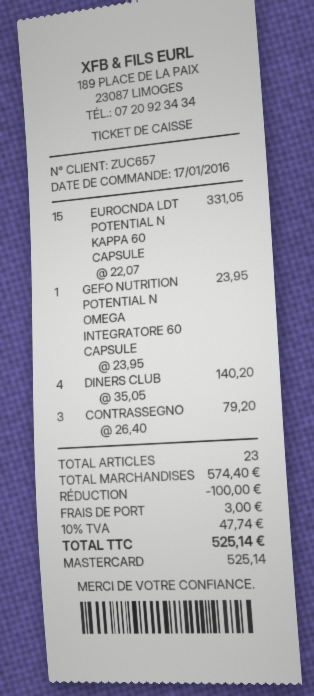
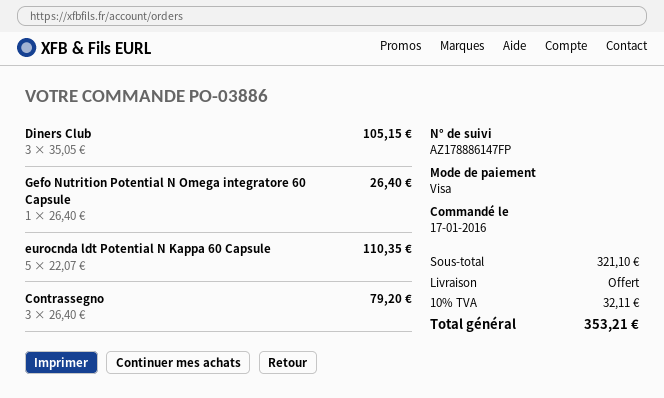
payment method: Mastercard -> Visa
EUROCNDA LDT POTENTIAL N KAPPA 60 CAPSULE: 15 x 22.07 = 331.05 -> 5 x 22.07 = 110.35
GEFO NUTRITION POTENTIAL N OMEGA INTEGRATORE 60 CAPSULE: 1 x 23.95 = 23.95 -> 1 x 26.40 = 26.40
DINERS CLUB: 4 x 35.05 = 140.20 -> 3 x 35.05 = 105.15
subtotal: 574.40 -> 321.10
discount: 100.00 -> none
shipping: 3.00 -> 0.00
tax: 10% = 47.74 -> 10% = 32.11
total: 525.14 -> 353.21

